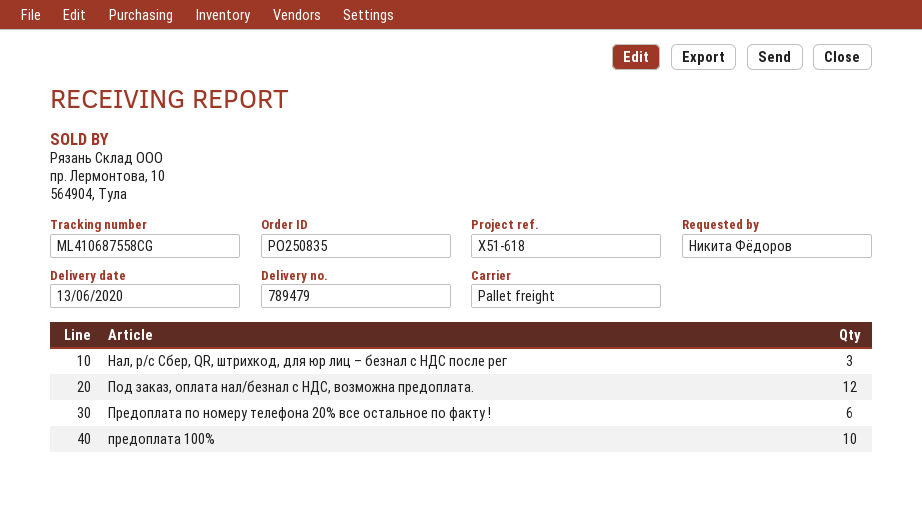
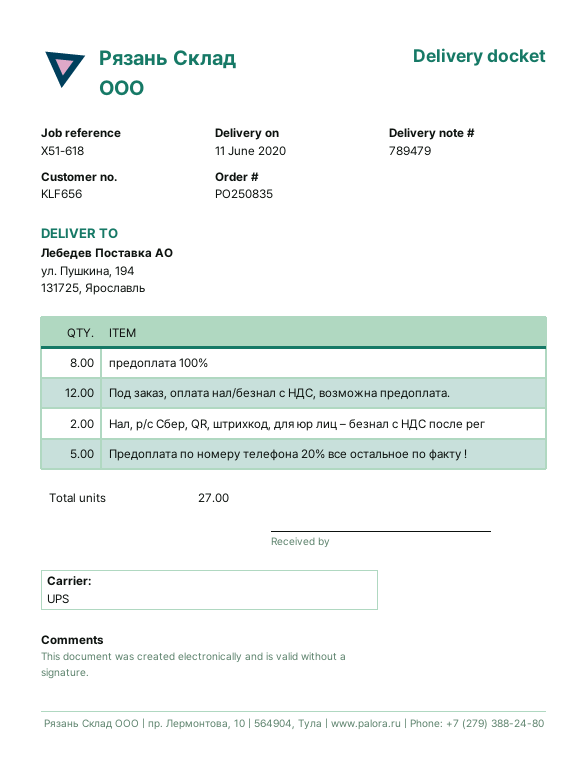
delivery date: 2020-06-13 -> 2020-06-11
shipping method: pallet freight -> UPS
Нал, р/с Сбер, QR, штрихкод, для юр лиц – безнал с НДС после рег: 3 -> 2
Предоплата по номеру телефона 20% все остальное по факту !: 6 -> 5
предоплата 100%: 10 -> 8

